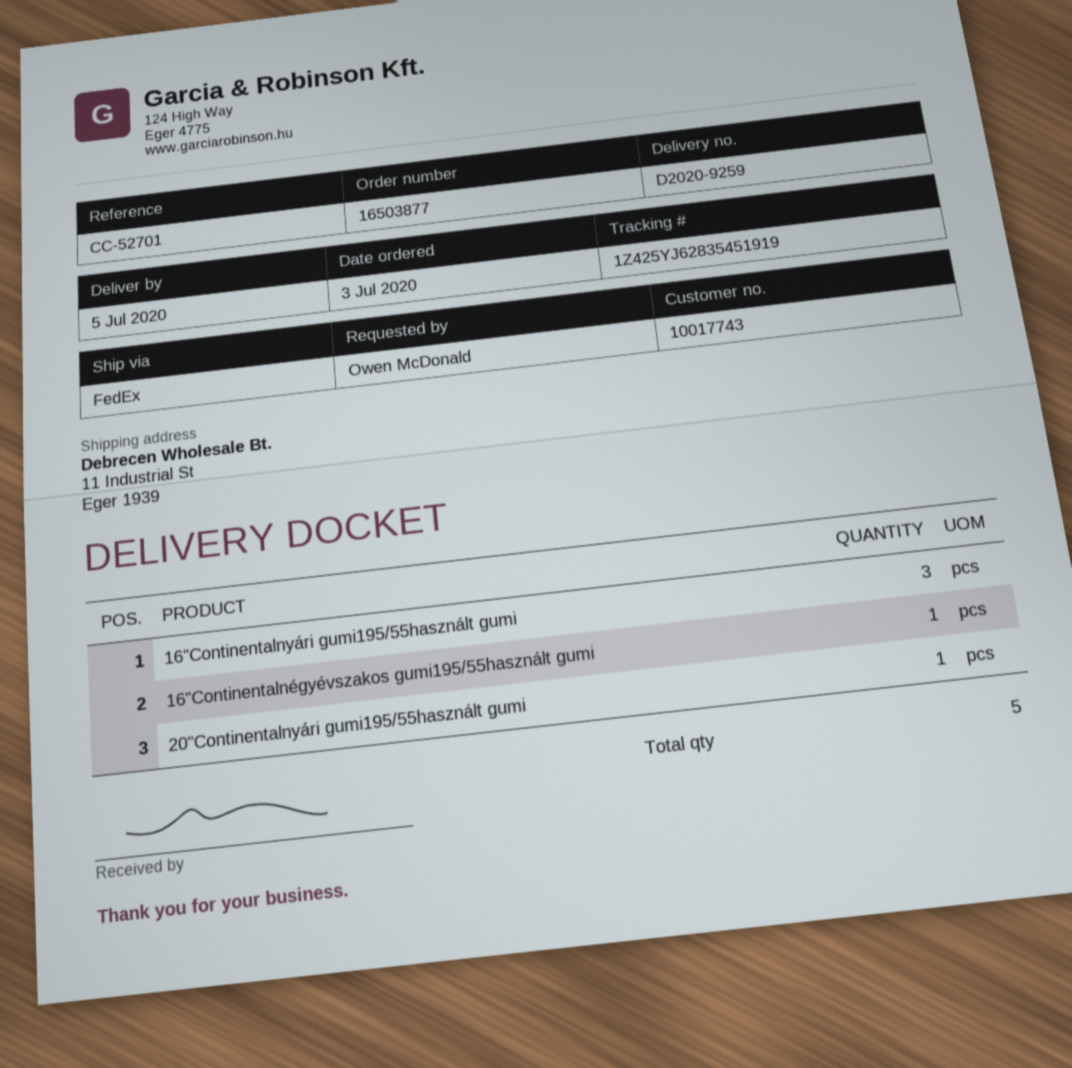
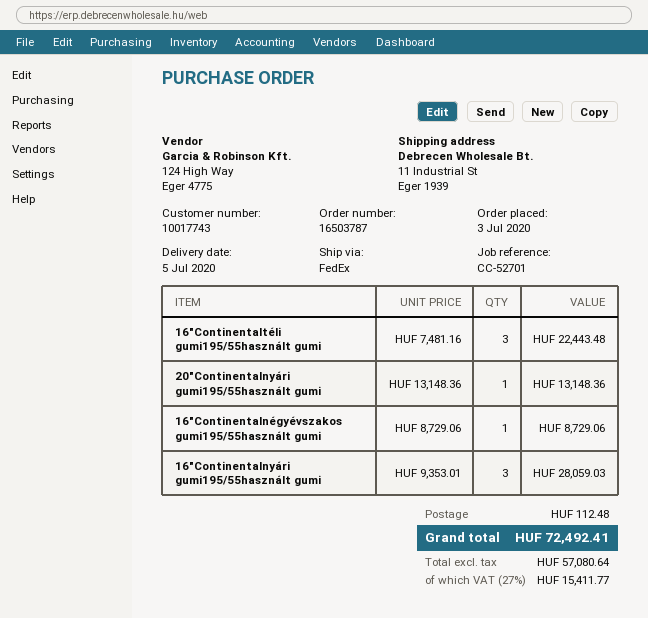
order number: 16503877 -> 16503787
16"Continentaltéli gumi195/55használt gumi: none -> 3

